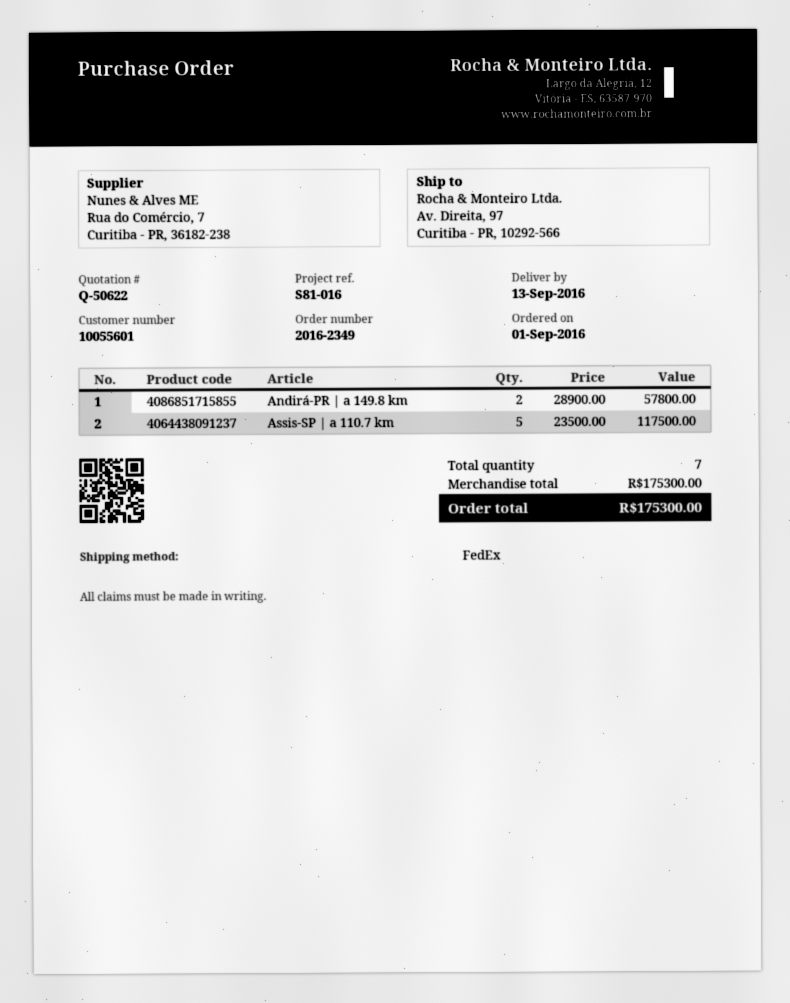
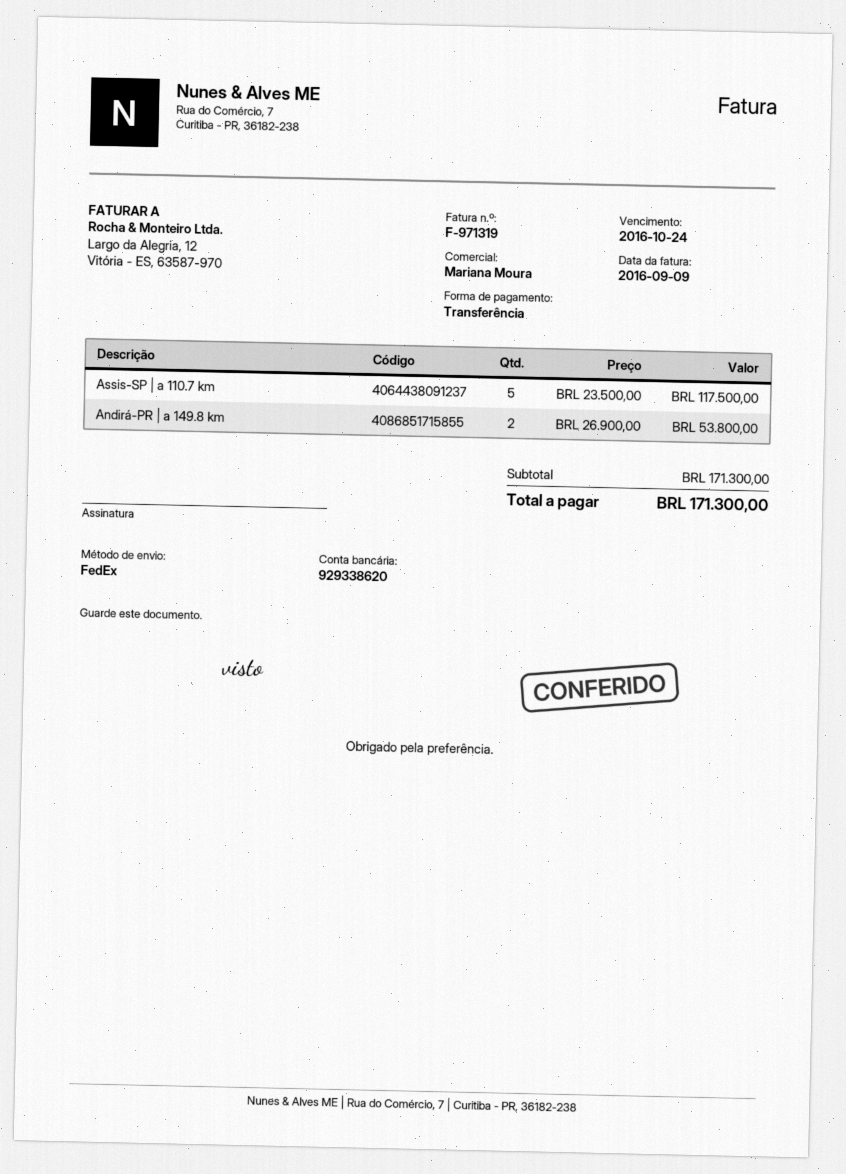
Andirá-PR | a 149.8 km: 2 x 28900.00 = 57800.00 -> 2 x 26900.00 = 53800.00
subtotal: 175300.00 -> 171300.00
total: 175300.00 -> 171300.00

